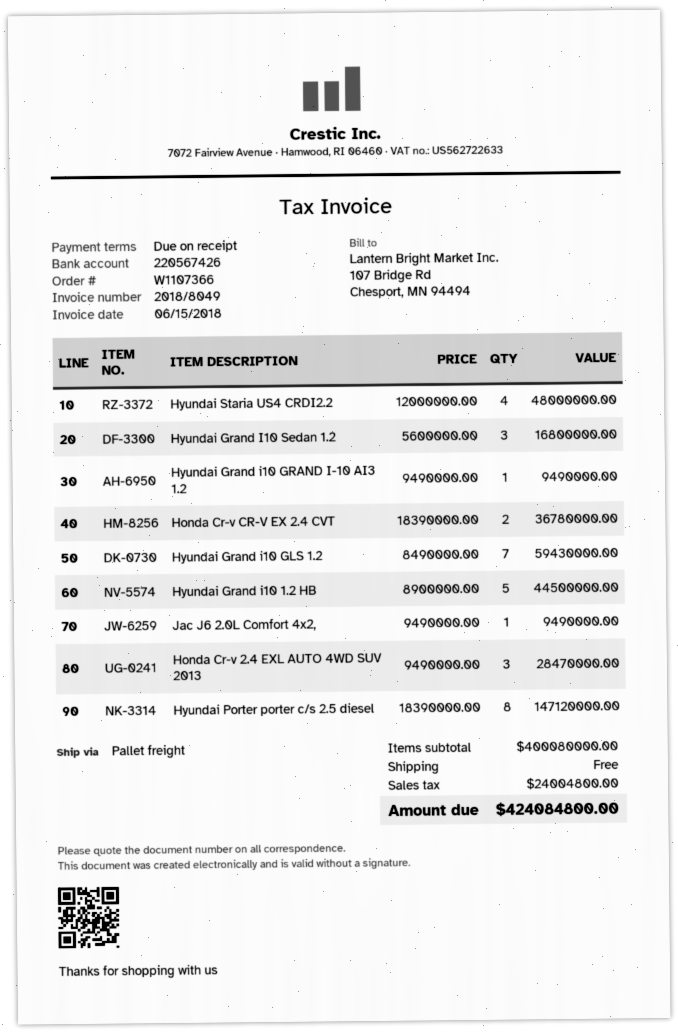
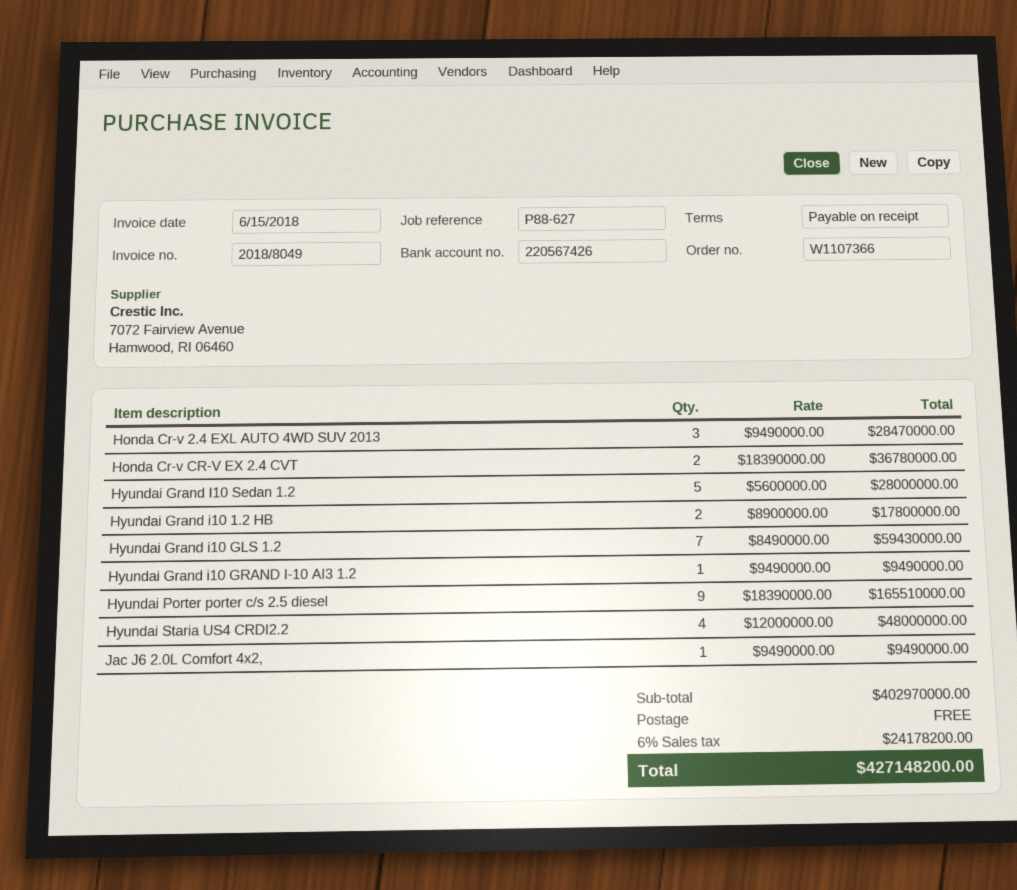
Hyundai Grand I10 Sedan 1.2: 3 x 5600000.00 = 16800000.00 -> 5 x 5600000.00 = 28000000.00
Hyundai Grand i10 1.2 HB: 5 x 8900000.00 = 44500000.00 -> 2 x 8900000.00 = 17800000.00
Hyundai Porter porter c/s 2.5 diesel: 8 x 18390000.00 = 147120000.00 -> 9 x 18390000.00 = 165510000.00
subtotal: 400080000.00 -> 402970000.00
tax: 24004800.00 -> 24178200.00
total: 424084800.00 -> 427148200.00

